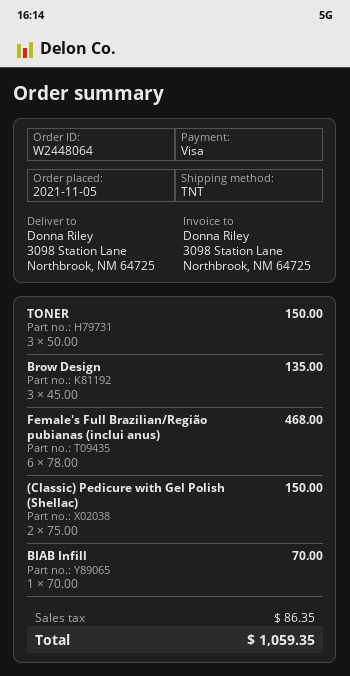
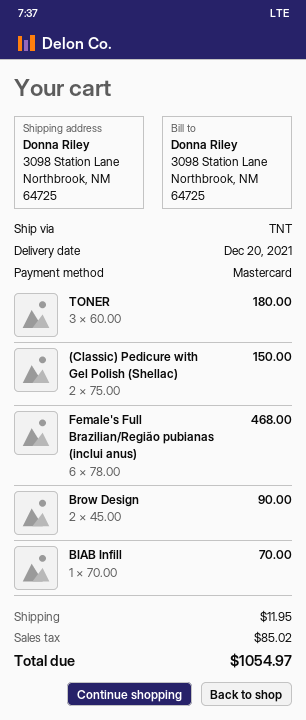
payment method: Visa -> Mastercard
TONER: 3 x 50.00 = 150.00 -> 3 x 60.00 = 180.00
Brow Design: 3 x 45.00 = 135.00 -> 2 x 45.00 = 90.00
shipping: none -> 11.95
tax: 86.35 -> 85.02
total: 1059.35 -> 1054.97

